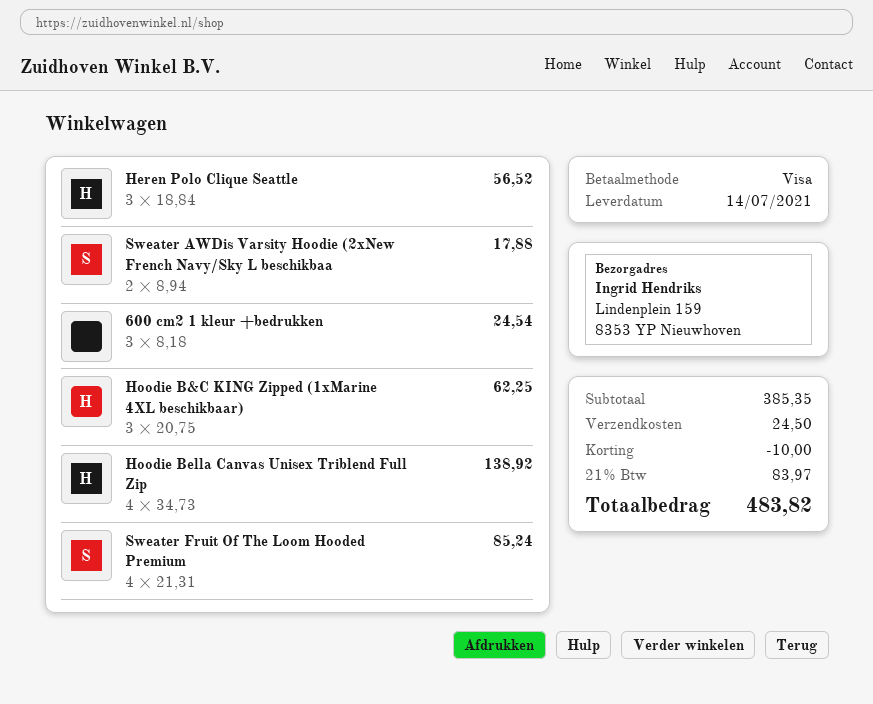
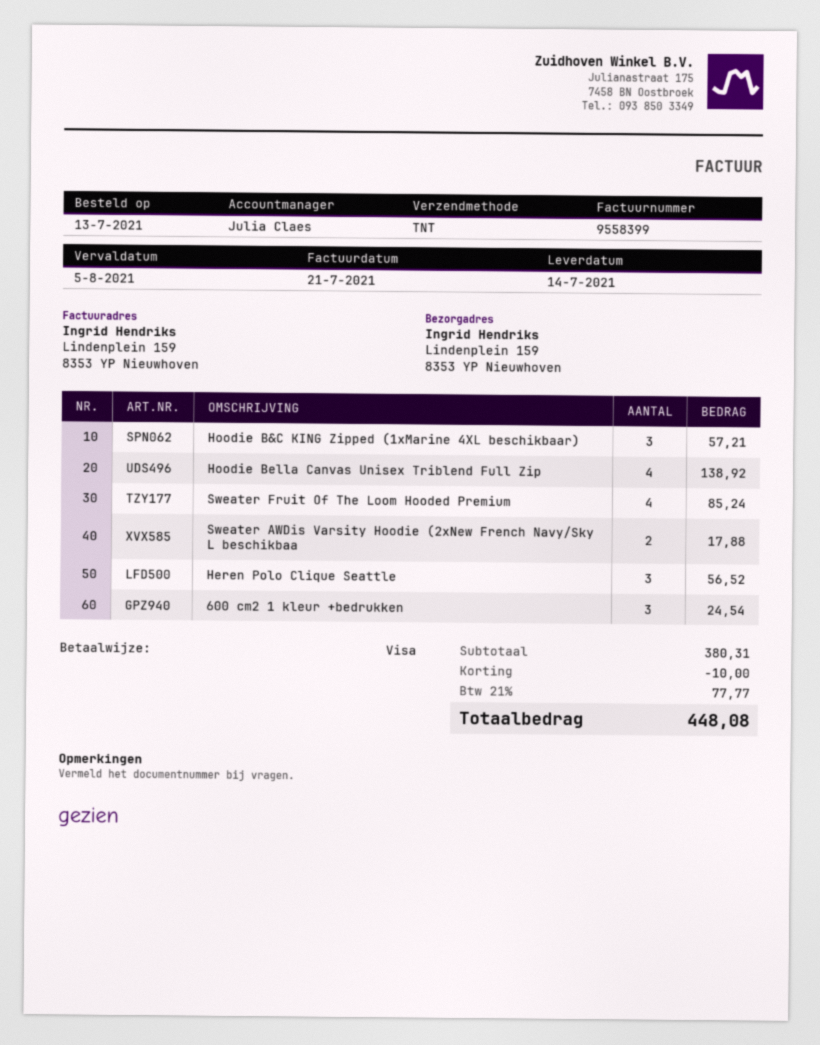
Hoodie B&C KING Zipped (1xMarine 4XL beschikbaar): 3 for 62.25 -> 3 for 57.21
subtotal: 385.35 -> 380.31
shipping: 24.50 -> none
tax: 21% = 83.97 -> 21% = 77.77
total: 483.82 -> 448.08

